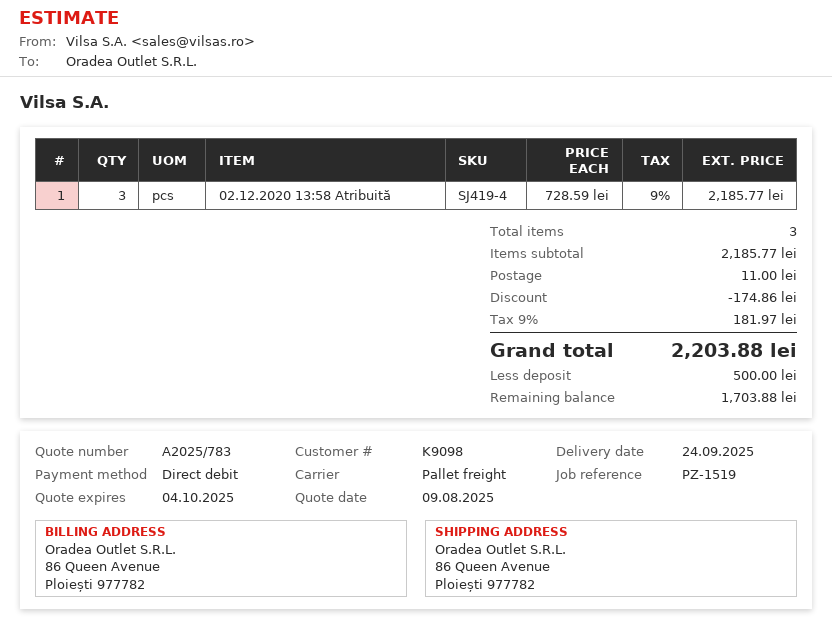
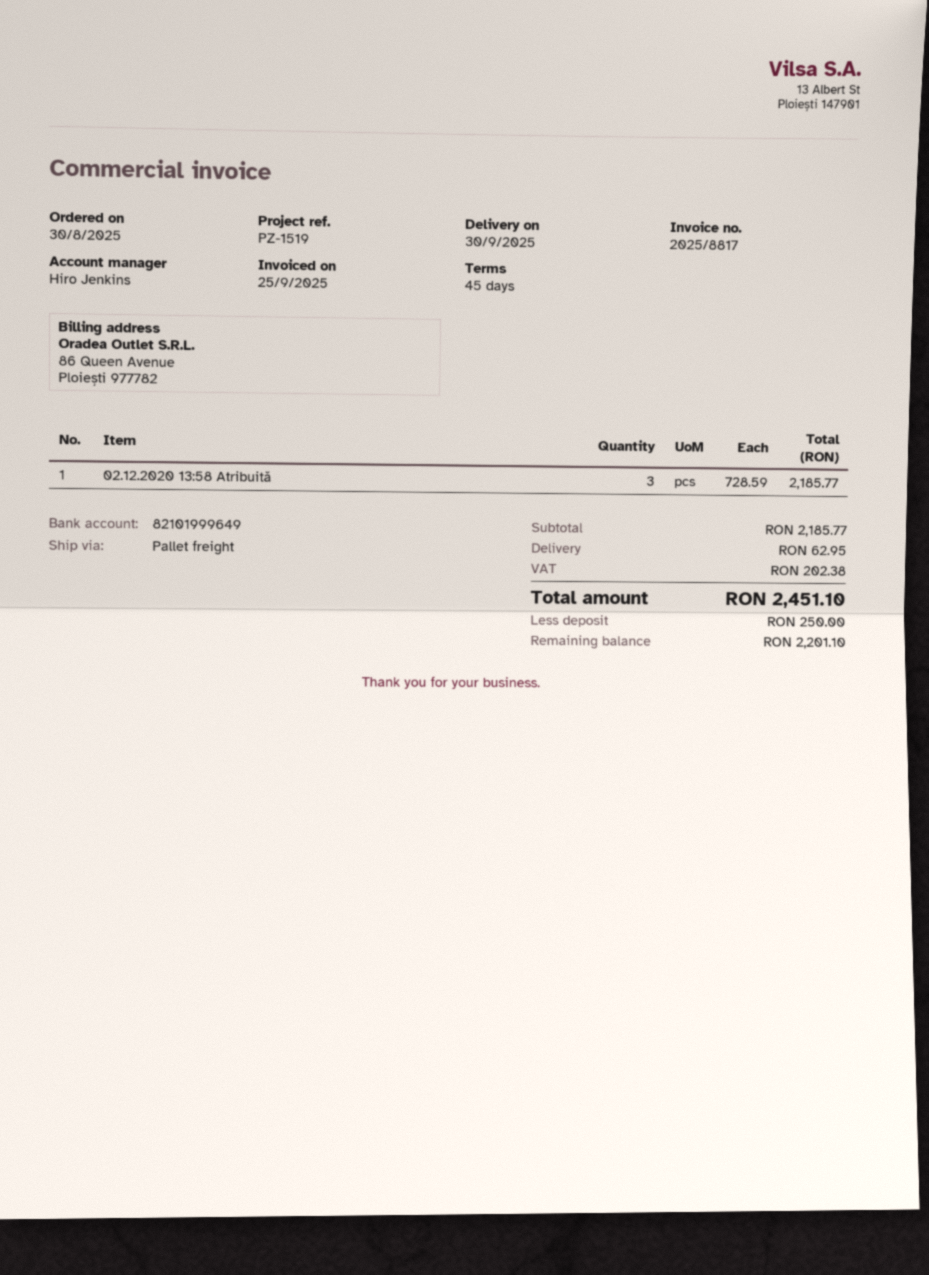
delivery date: 2025-09-24 -> 2025-09-30
discount: 174.86 -> none
shipping: 11.00 -> 62.95
tax: 181.97 -> 202.38
total: 2203.88 -> 2451.10
deposit: 500.00 -> 250.00
balance: 1703.88 -> 2201.10

